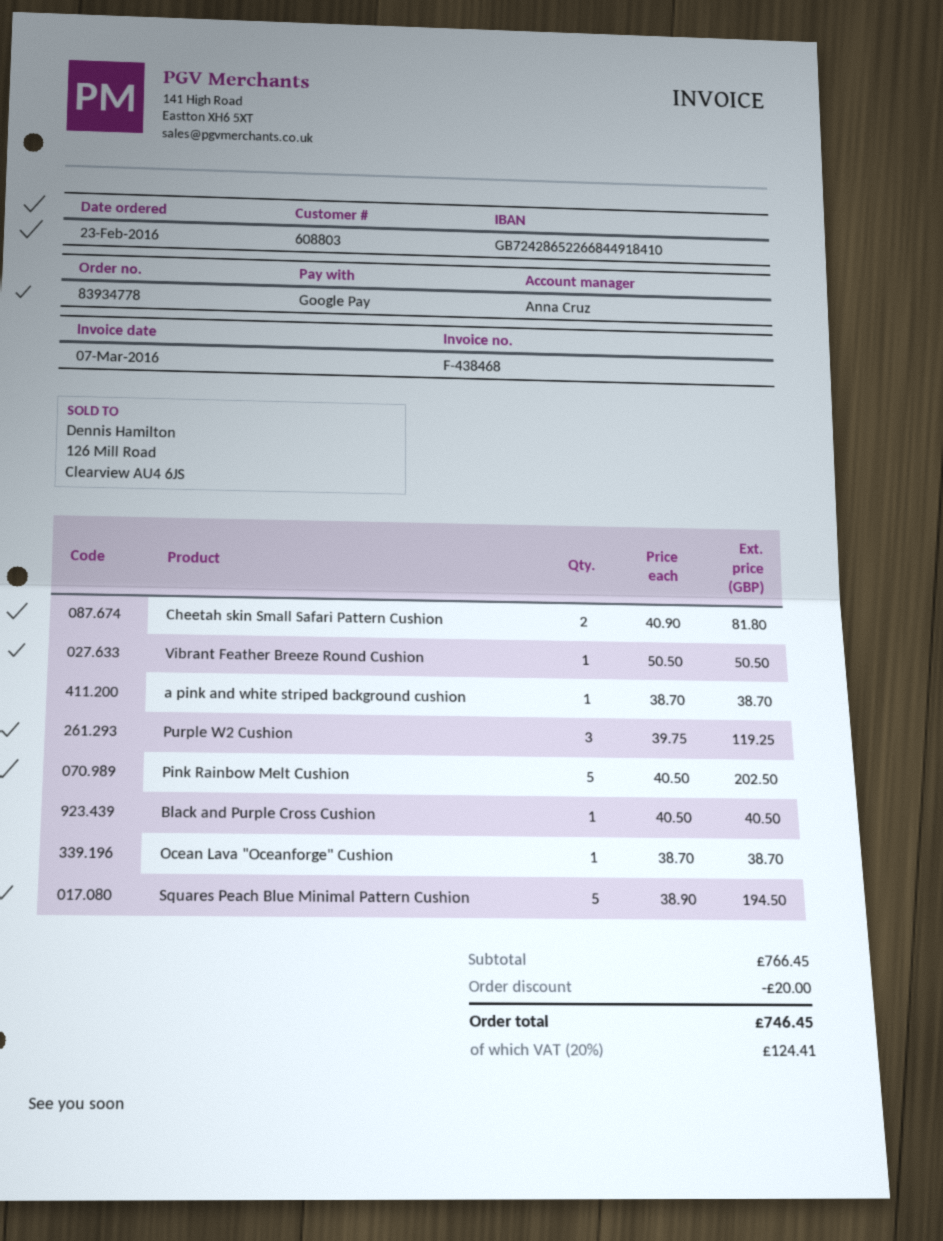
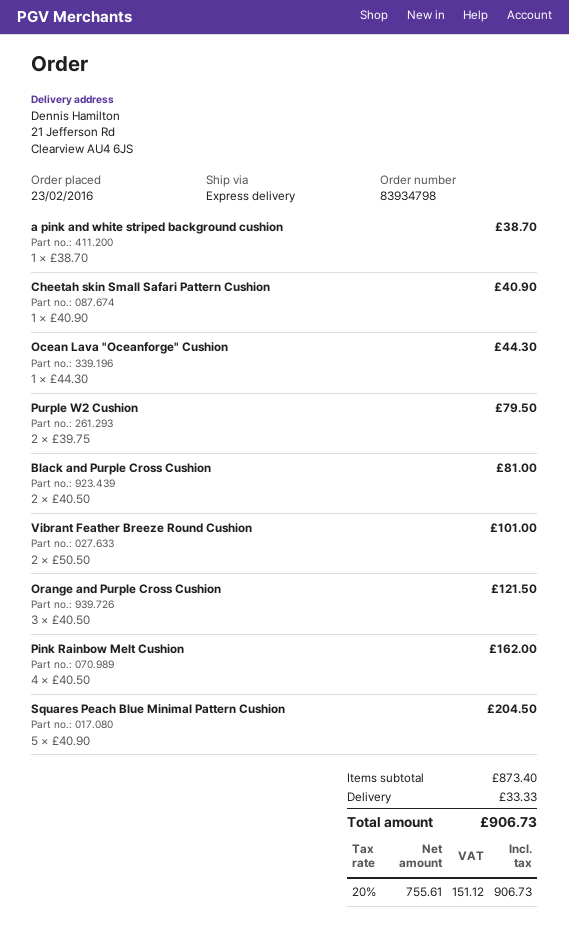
order number: 83934778 -> 83934798
Cheetah skin Small Safari Pattern Cushion: 2 x 40.90 = 81.80 -> 1 x 40.90 = 40.90
Vibrant Feather Breeze Round Cushion: 1 x 50.50 = 50.50 -> 2 x 50.50 = 101.00
Purple W2 Cushion: 3 x 39.75 = 119.25 -> 2 x 39.75 = 79.50
Pink Rainbow Melt Cushion: 5 x 40.50 = 202.50 -> 4 x 40.50 = 162.00
Black and Purple Cross Cushion: 1 x 40.50 = 40.50 -> 2 x 40.50 = 81.00
Ocean Lava "Oceanforge" Cushion: 1 x 38.70 = 38.70 -> 1 x 44.30 = 44.30
Squares Peach Blue Minimal Pattern Cushion: 5 x 38.90 = 194.50 -> 5 x 40.90 = 204.50
Orange and Purple Cross Cushion: none -> 3 x 40.50 = 121.50
subtotal: 766.45 -> 873.40
discount: 20.00 -> none
shipping: none -> 33.33
tax: 20% = 124.41 -> 20% = 151.12
total: 746.45 -> 906.73

